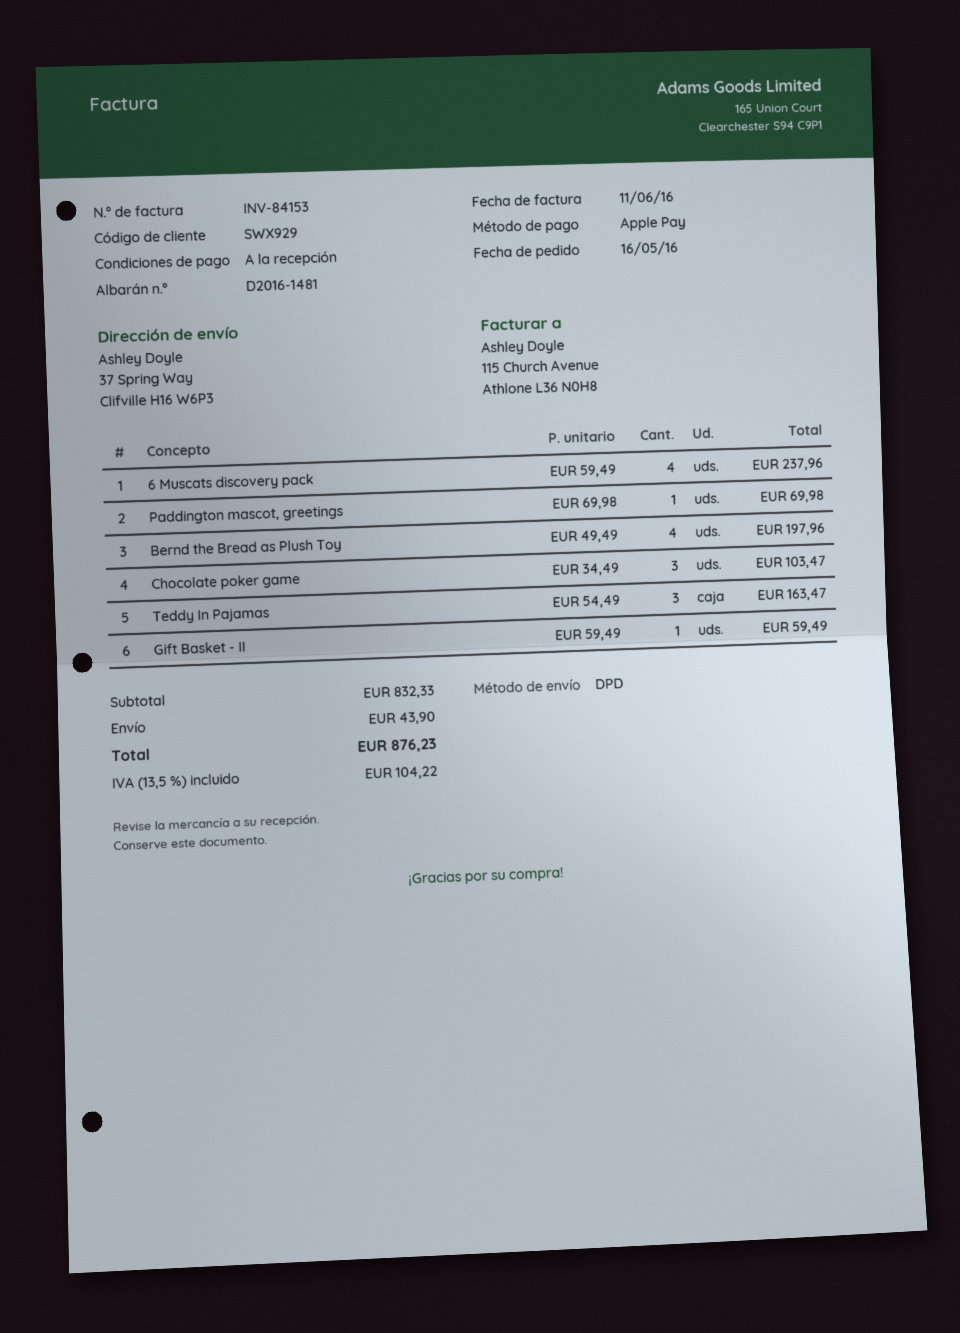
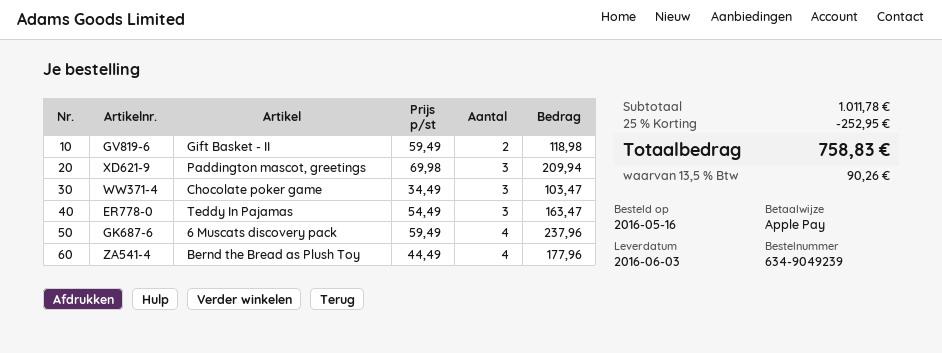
Paddington mascot, greetings: 1 x 69.98 = 69.98 -> 3 x 69.98 = 209.94
Bernd the Bread as Plush Toy: 4 x 49.49 = 197.96 -> 4 x 44.49 = 177.96
Gift Basket - II: 1 x 59.49 = 59.49 -> 2 x 59.49 = 118.98
subtotal: 832.33 -> 1011.78
discount: none -> 25% = 252.95
shipping: 43.90 -> none
tax: 13.5% = 104.22 -> 13.5% = 90.26
total: 876.23 -> 758.83

